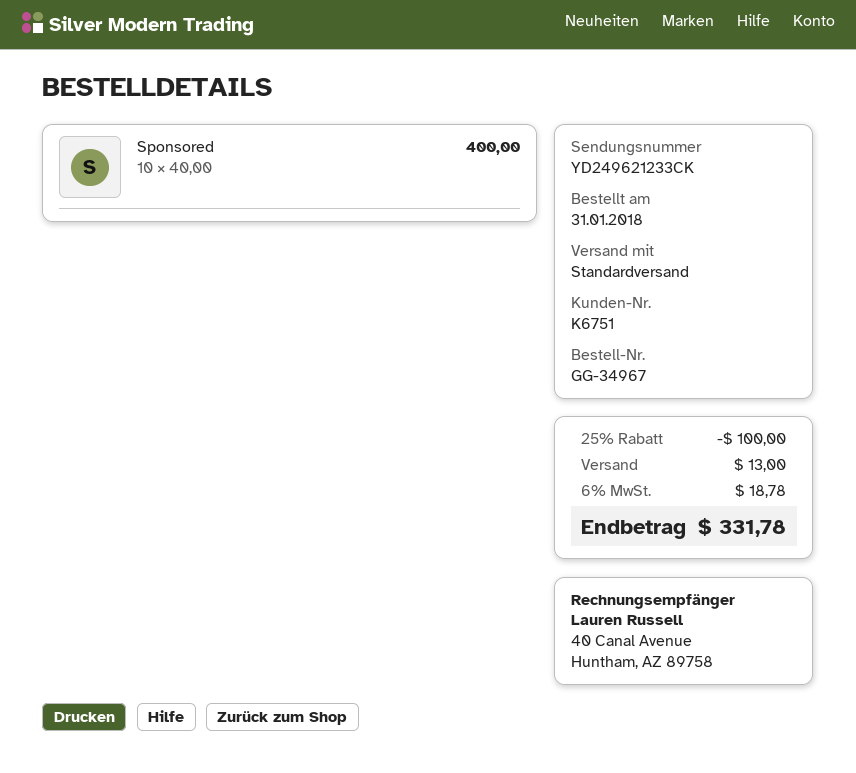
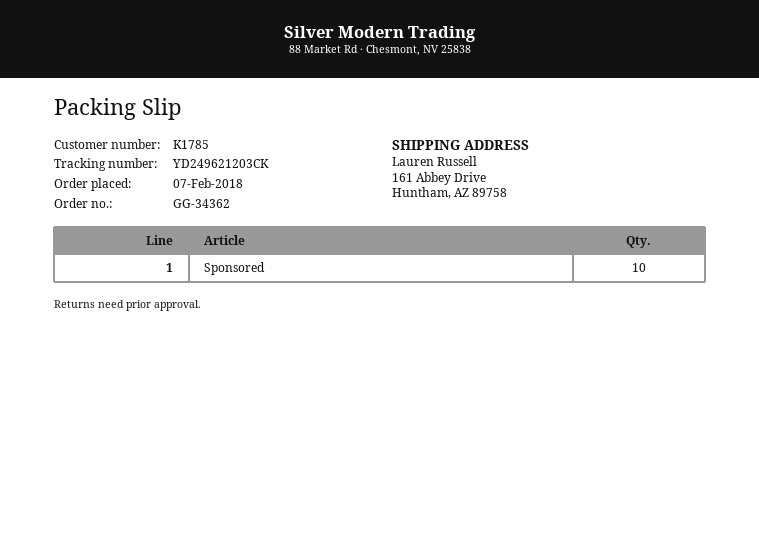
order number: GG-34967 -> GG-34362
order date: 2018-01-31 -> 2018-02-07
customer number: K6751 -> K1785
tracking number: YD249621233CK -> YD249621203CK

